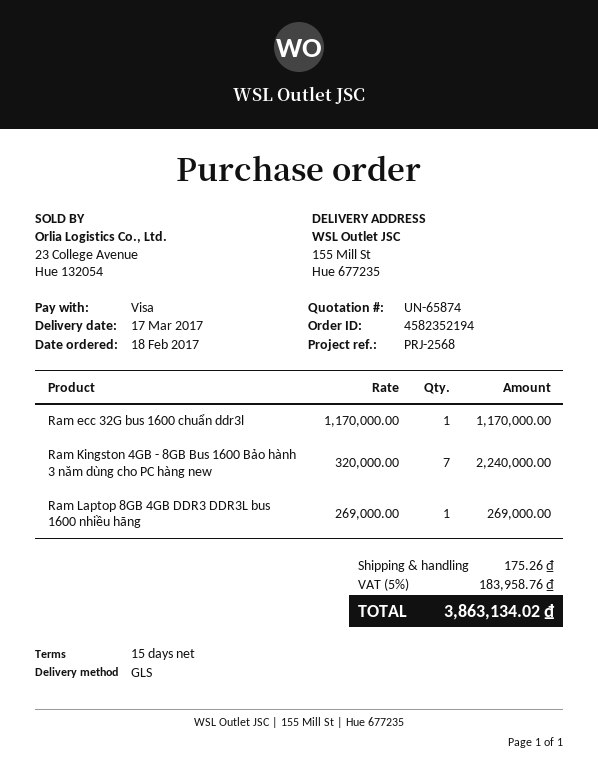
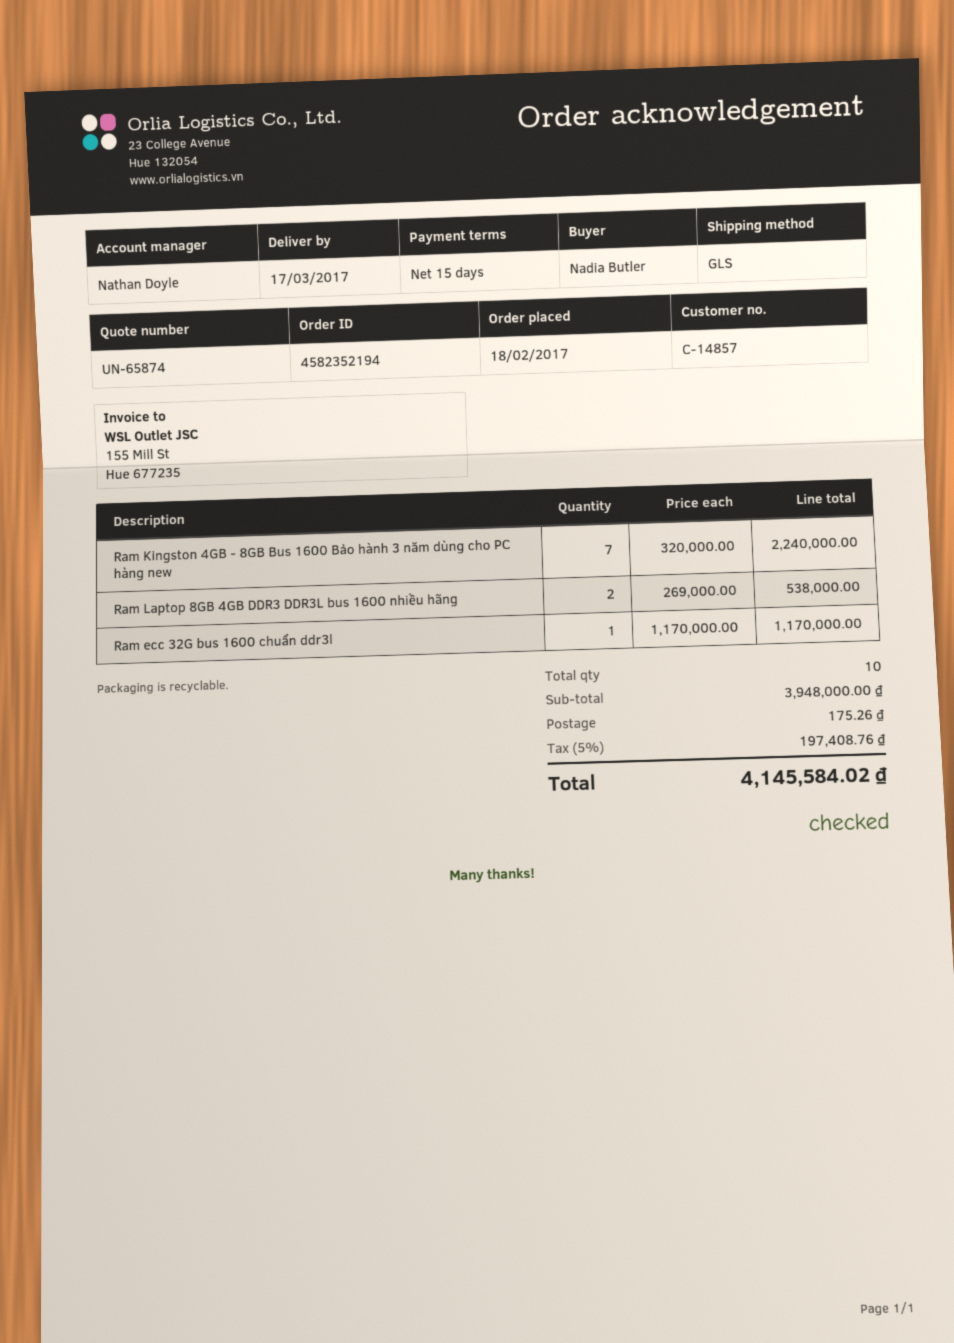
Ram Laptop 8GB 4GB DDR3 DDR3L bus 1600 nhiều hãng: 1 x 269000.00 = 269000.00 -> 2 x 269000.00 = 538000.00
tax: 5% = 183958.76 -> 5% = 197408.76
total: 3863134.02 -> 4145584.02

